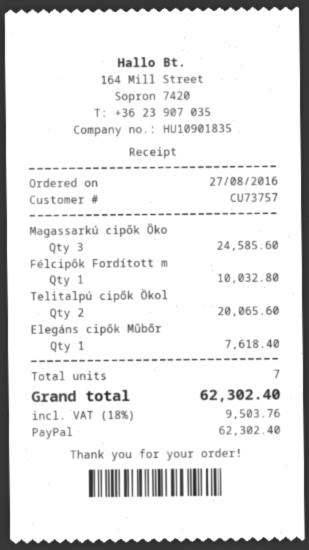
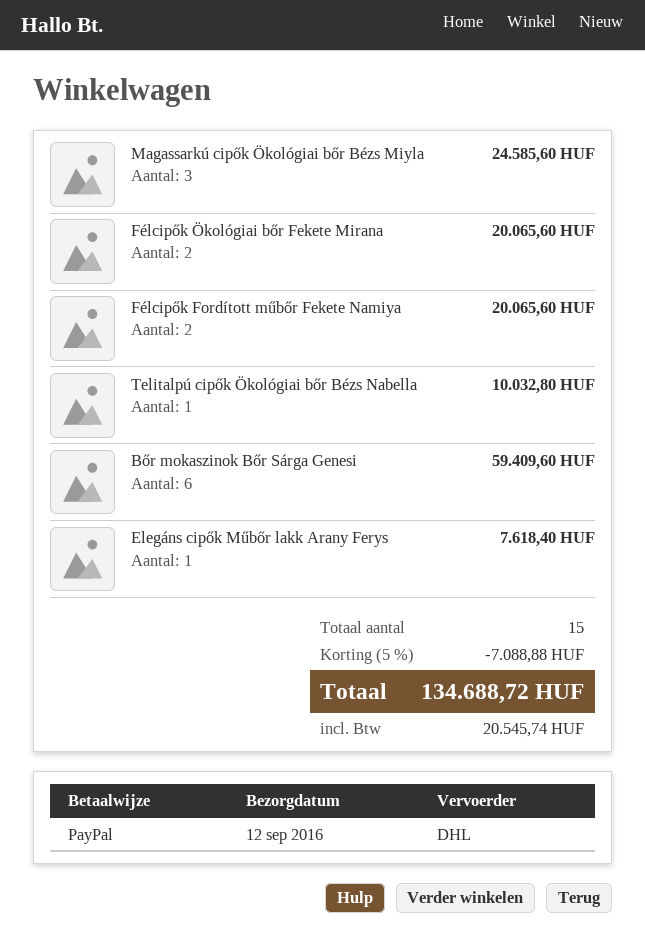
Félcipők Fordított m: 1 for 10032.80 -> 2 for 20065.60
Telitalpú cipők Ökol: 2 for 20065.60 -> 1 for 10032.80
Félcipők Ökológiai bőr Fekete Mirana: none -> 2 for 20065.60
Bőr mokaszinok Bőr Sárga Genesi: none -> 6 for 59409.60
total quantity: 7 -> 15
discount: none -> 5% = 7088.88
tax: 9503.76 -> 20545.74
total: 62302.40 -> 134688.72

